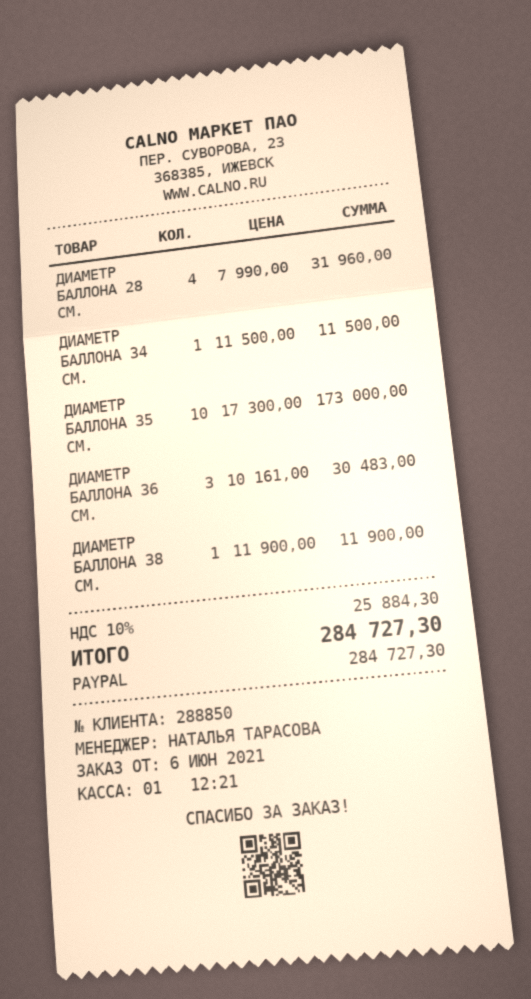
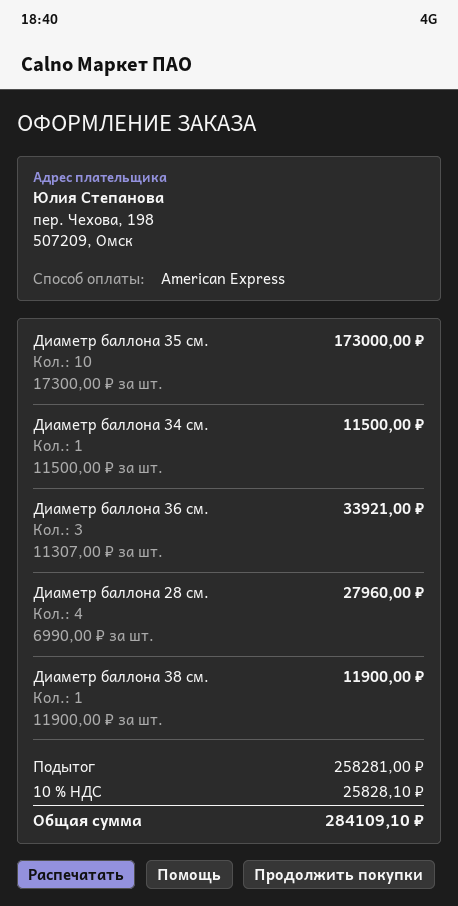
payment method: PayPal -> American Express
ДИАМЕТР БАЛЛОНА 28 СМ.: 4 x 7990.00 = 31960.00 -> 4 x 6990.00 = 27960.00
ДИАМЕТР БАЛЛОНА 36 СМ.: 3 x 10161.00 = 30483.00 -> 3 x 11307.00 = 33921.00
tax: 10% = 25884.30 -> 10% = 25828.10
total: 284727.30 -> 284109.10

